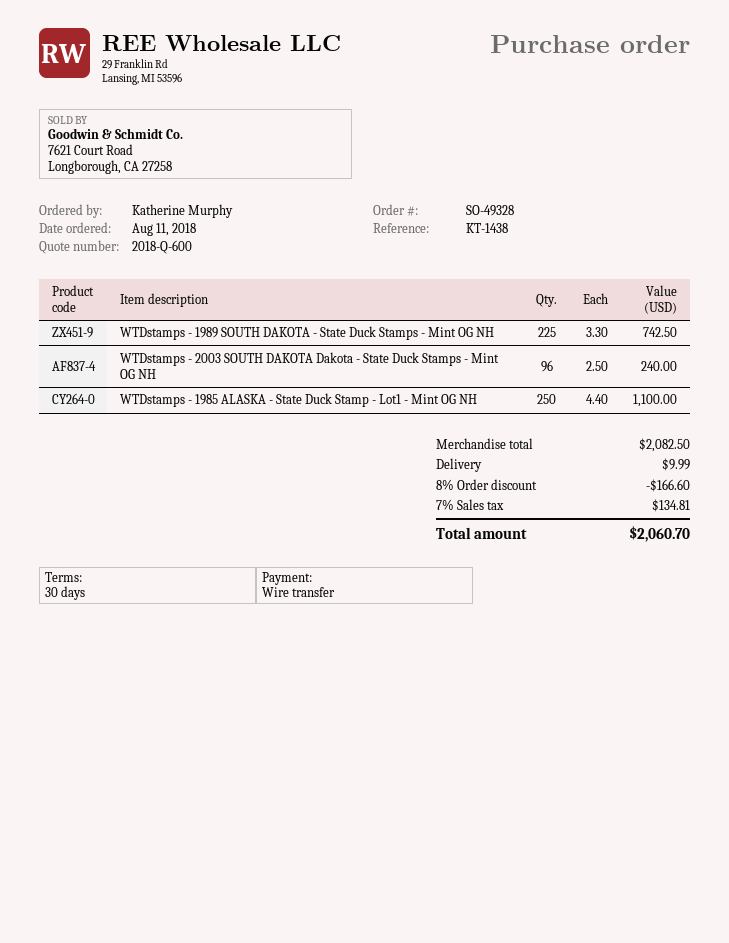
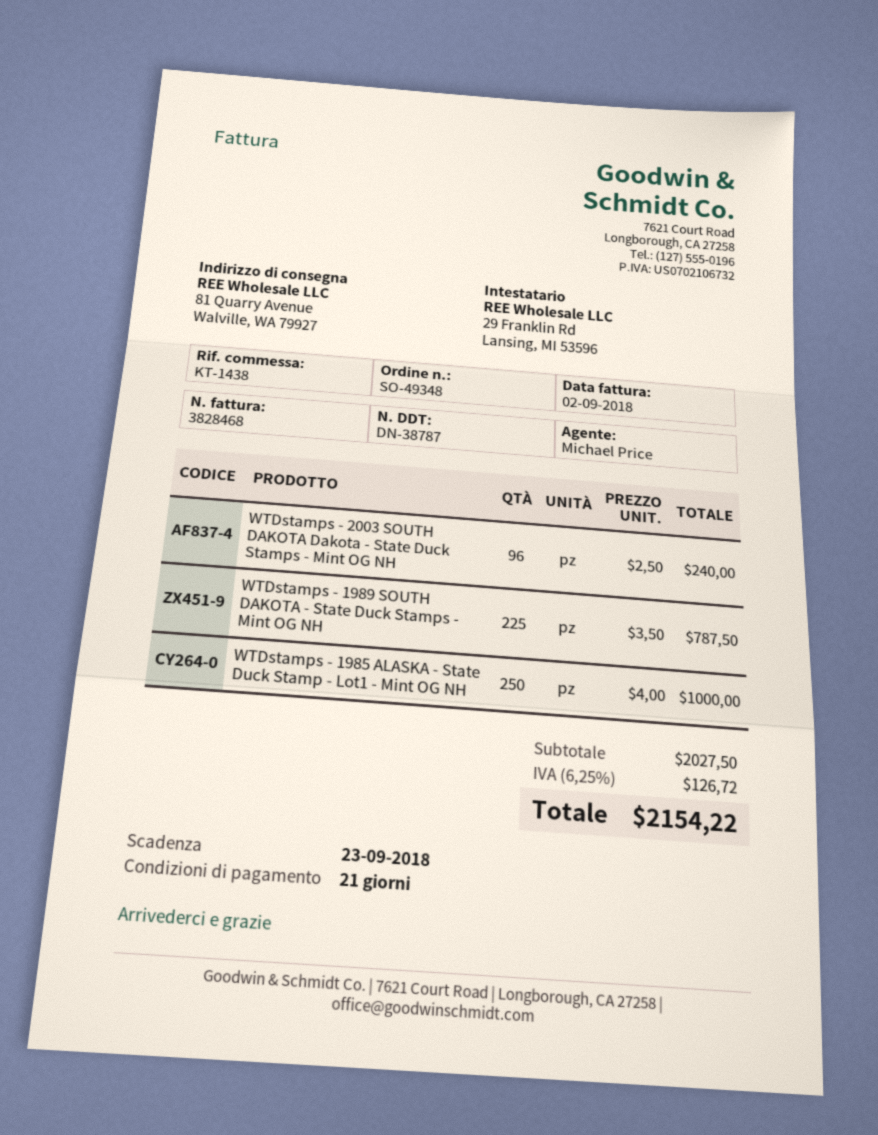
order number: SO-49328 -> SO-49348
payment terms: 30 days -> 21 days
WTDstamps - 1989 SOUTH DAKOTA - State Duck Stamps - Mint OG NH: 225 x 3.30 = 742.50 -> 225 x 3.50 = 787.50
WTDstamps - 1985 ALASKA - State Duck Stamp - Lot1 - Mint OG NH: 250 x 4.40 = 1100.00 -> 250 x 4.00 = 1000.00
subtotal: 2082.50 -> 2027.50
discount: 8% = 166.60 -> none
shipping: 9.99 -> none
tax: 7% = 134.81 -> 6.25% = 126.72
total: 2060.70 -> 2154.22

